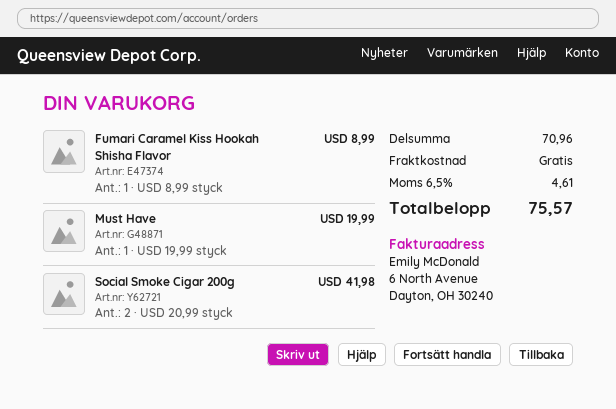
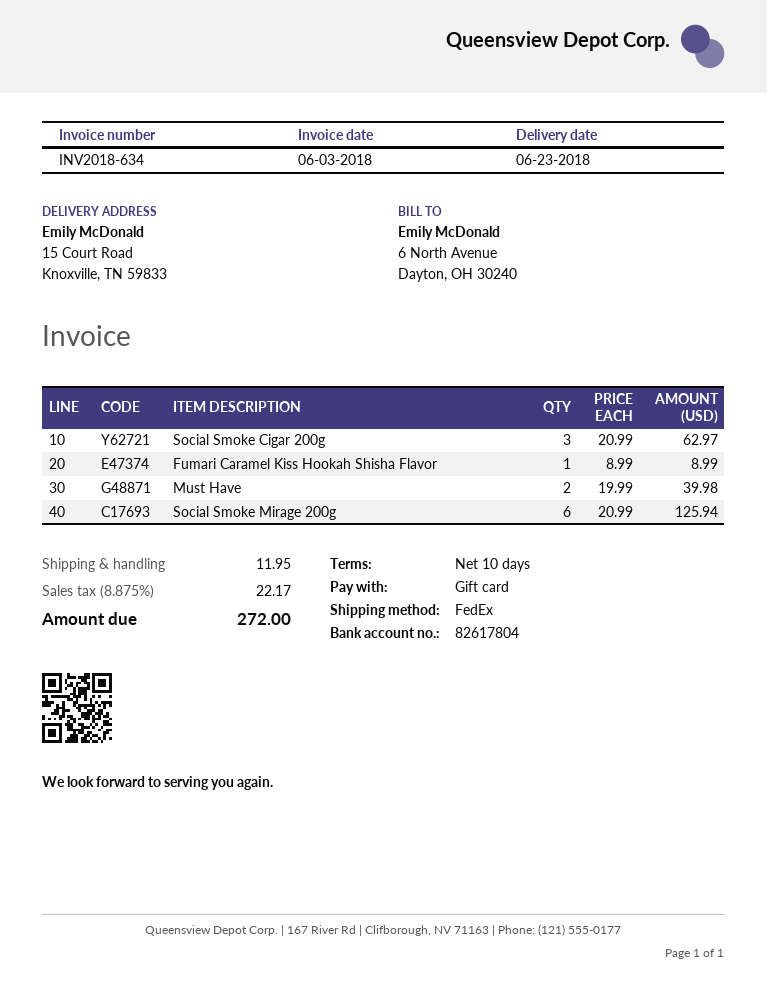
Must Have: 1 x 19.99 = 19.99 -> 2 x 19.99 = 39.98
Social Smoke Cigar 200g: 2 x 20.99 = 41.98 -> 3 x 20.99 = 62.97
Social Smoke Mirage 200g: none -> 6 x 20.99 = 125.94
shipping: 0.00 -> 11.95
tax: 6.5% = 4.61 -> 8.875% = 22.17
total: 75.57 -> 272.00

